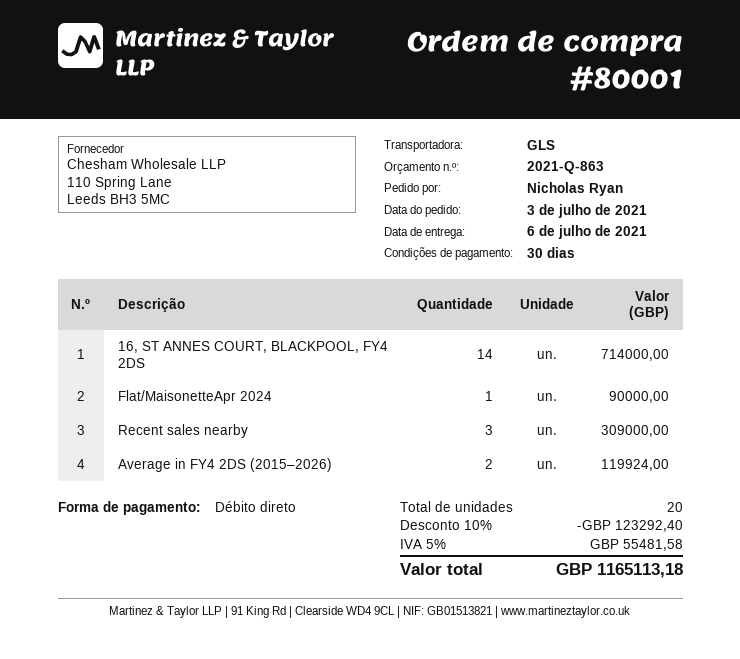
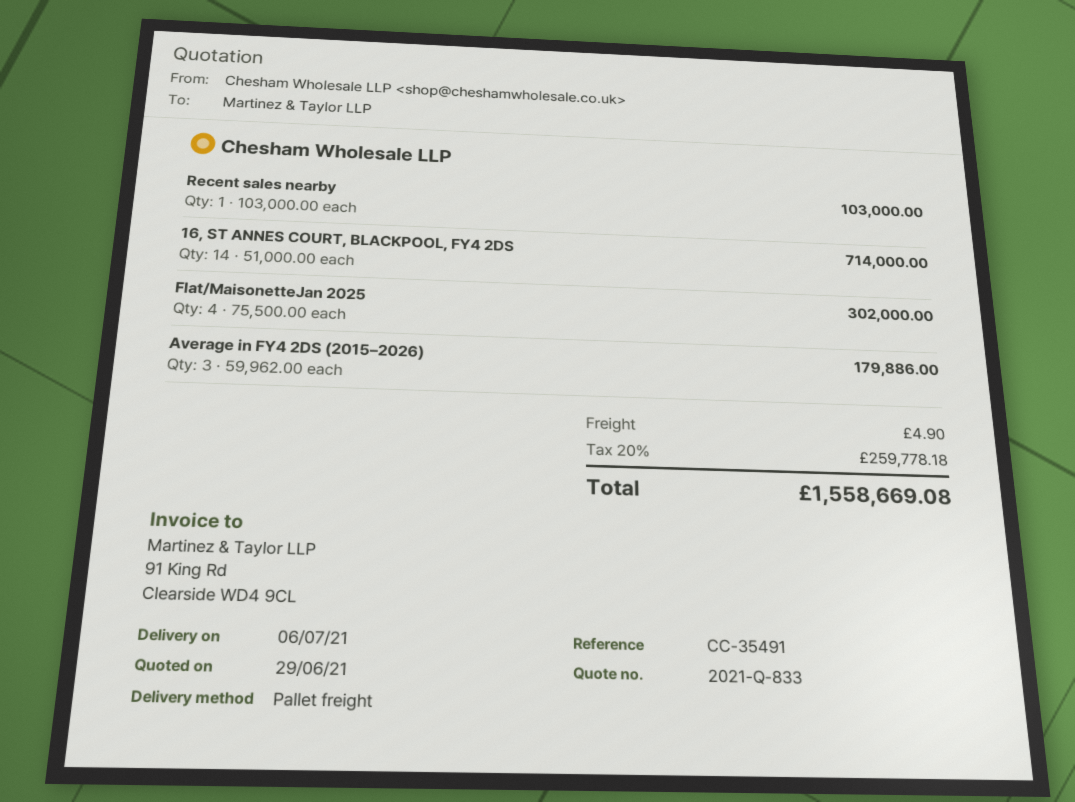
quote number: 2021-Q-863 -> 2021-Q-833
shipping method: GLS -> pallet freight
Flat/MaisonetteApr 2024: 1 for 90000.00 -> none
Recent sales nearby: 3 for 309000.00 -> 1 for 103000.00
Average in FY4 2DS (2015–2026): 2 for 119924.00 -> 3 for 179886.00
Flat/MaisonetteJan 2025: none -> 4 for 302000.00
discount: 10% = 123292.40 -> none
shipping: none -> 4.90
tax: 5% = 55481.58 -> 20% = 259778.18
total: 1165113.18 -> 1558669.08

